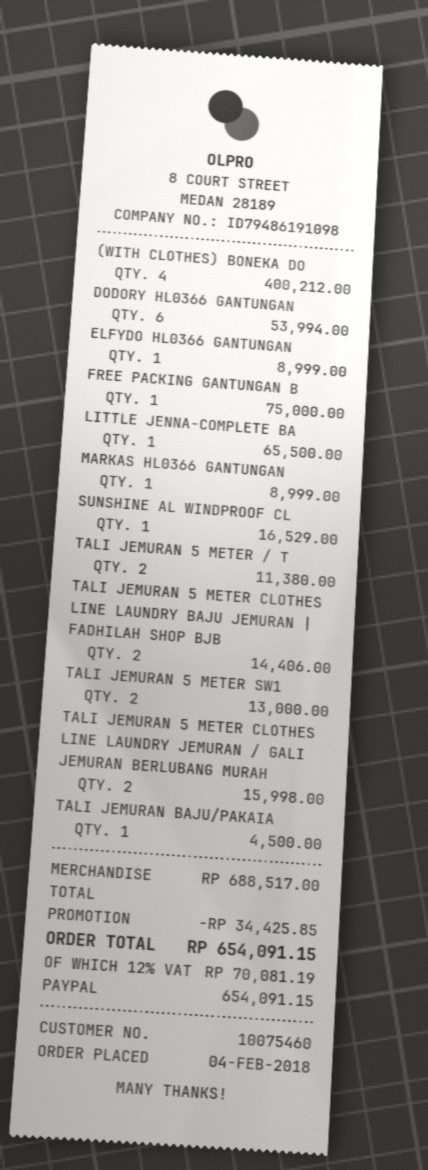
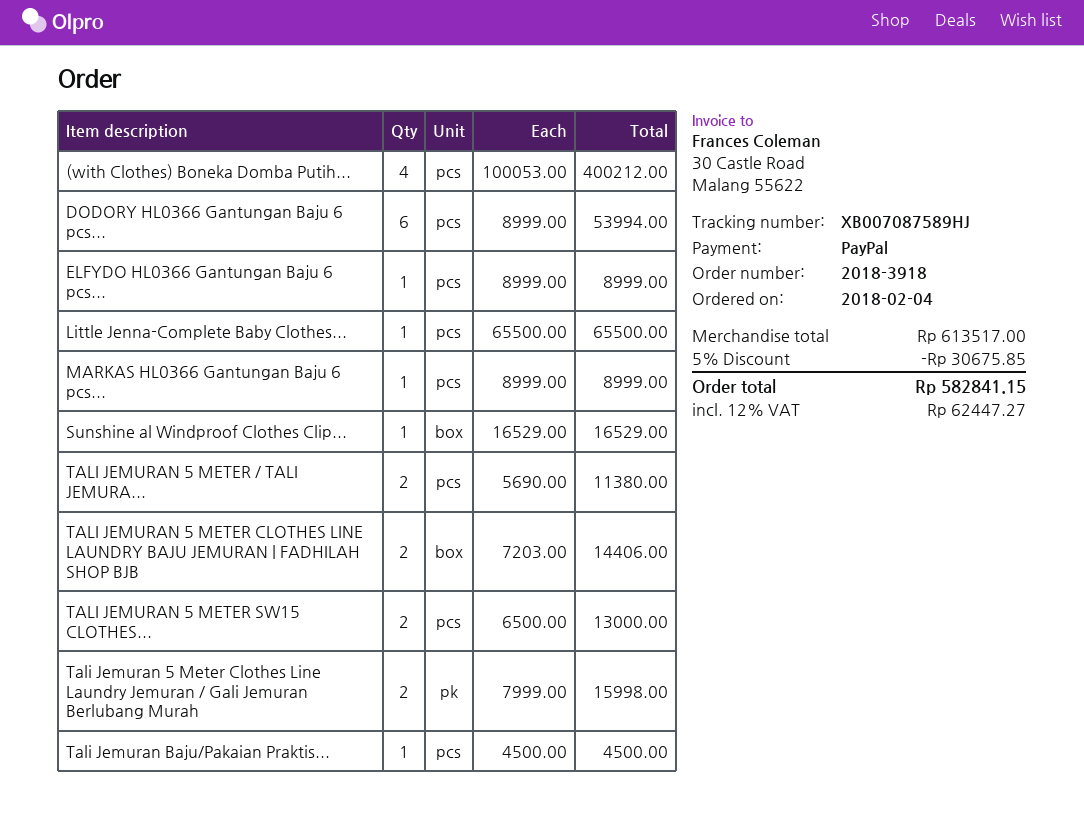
FREE PACKING GANTUNGAN B: 1 for 75000.00 -> none
subtotal: 688517.00 -> 613517.00
discount: 34425.85 -> 30675.85
tax: 12% = 70081.19 -> 12% = 62447.27
total: 654091.15 -> 582841.15

